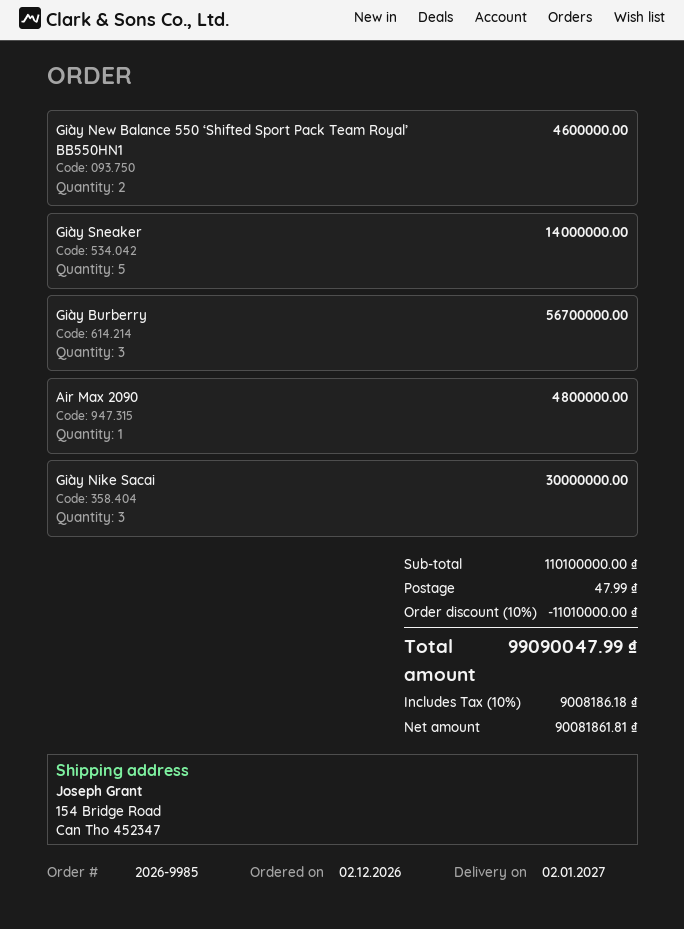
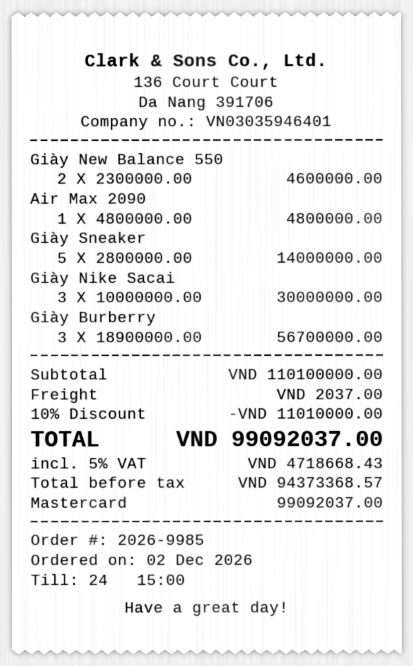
shipping: 47.99 -> 2037.00
net: 90081861.81 -> 94373368.57
tax: 10% = 9008186.18 -> 5% = 4718668.43
total: 99090047.99 -> 99092037.00

